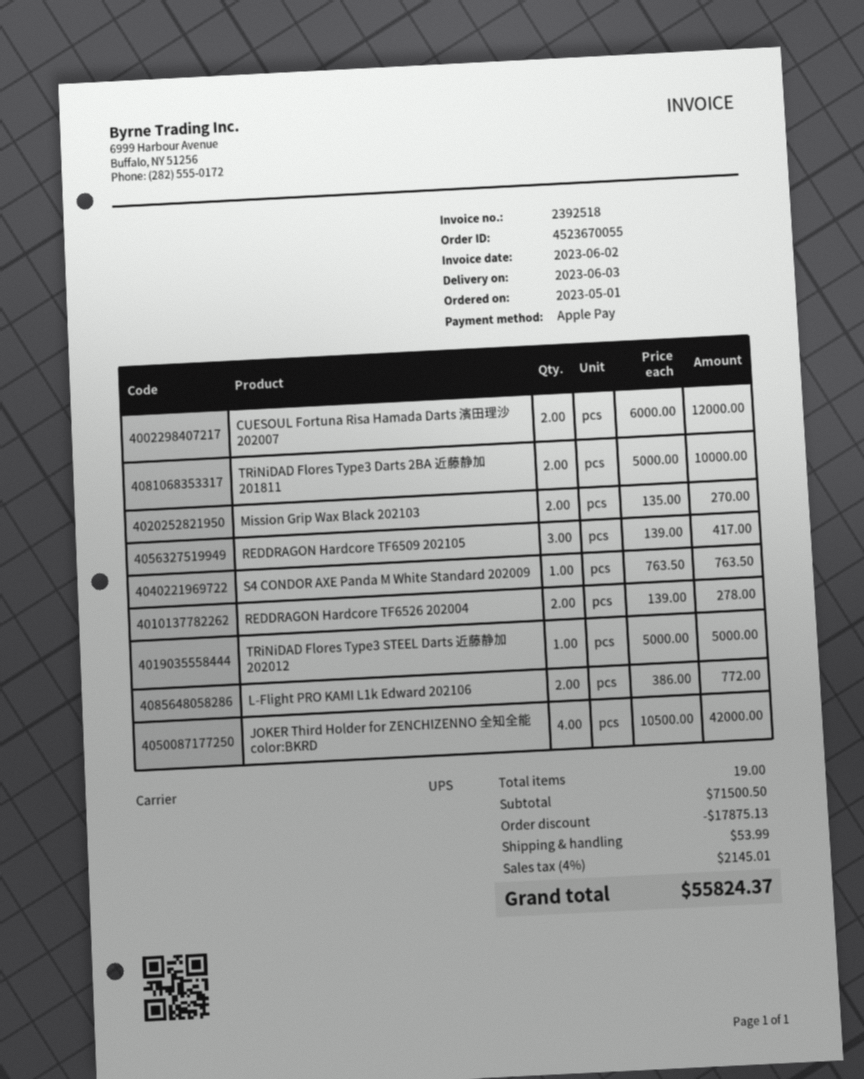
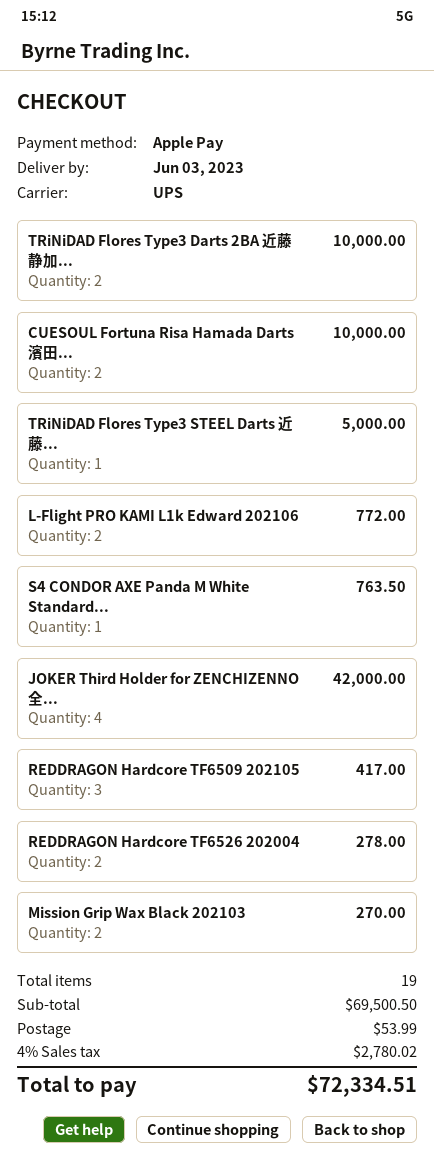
CUESOUL Fortuna Risa Hamada Darts 濱田理沙 202007: 2 for 12000.00 -> 2 for 10000.00
subtotal: 71500.50 -> 69500.50
discount: 17875.13 -> none
tax: 4% = 2145.01 -> 4% = 2780.02
total: 55824.37 -> 72334.51

